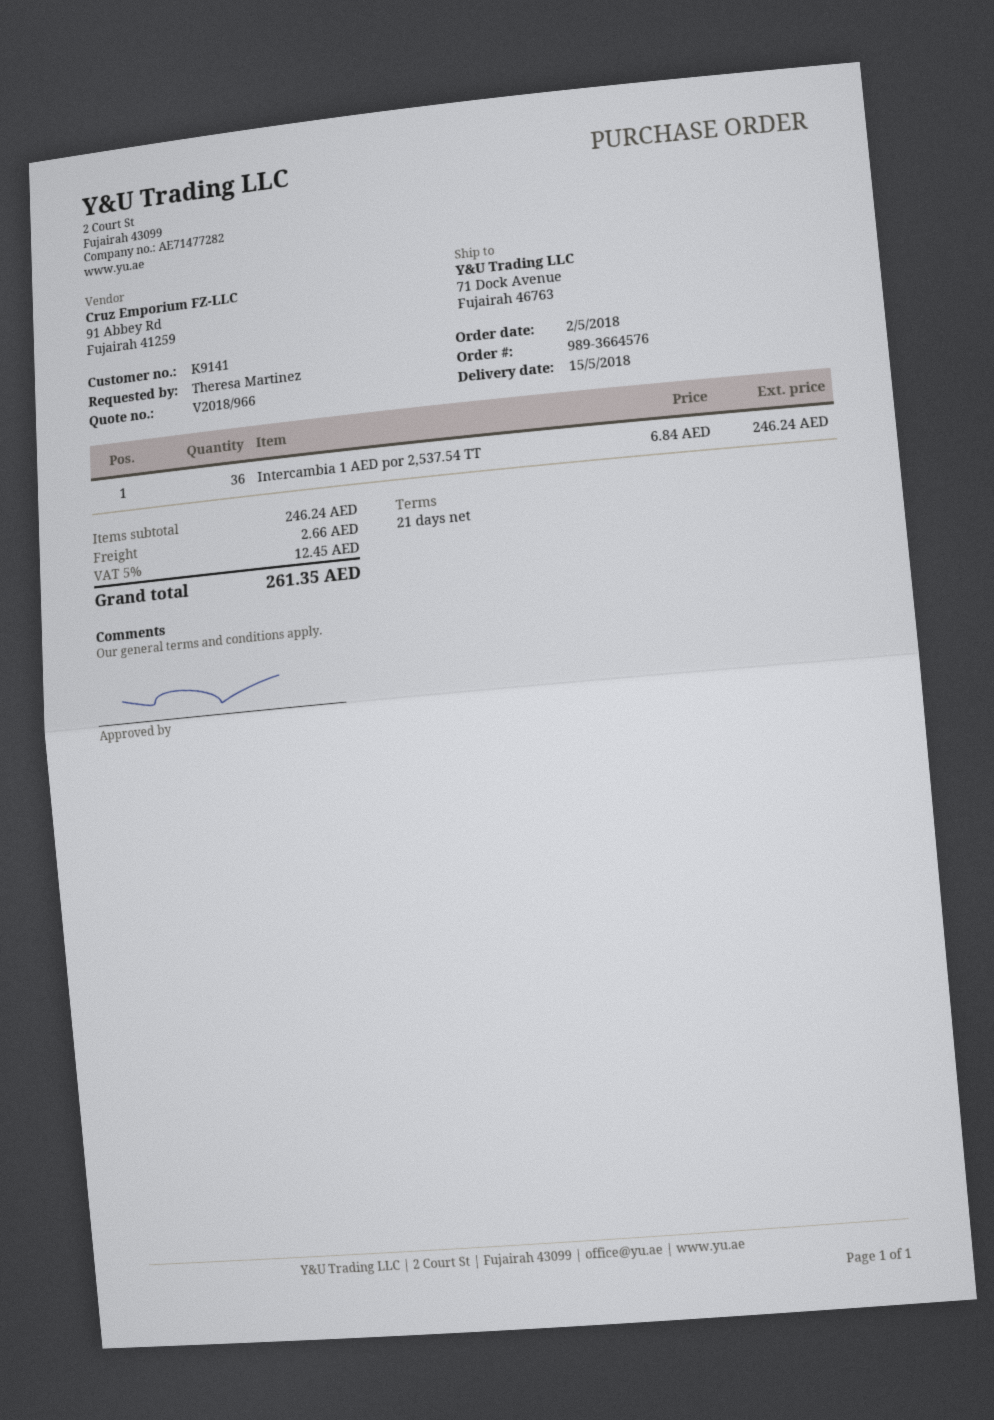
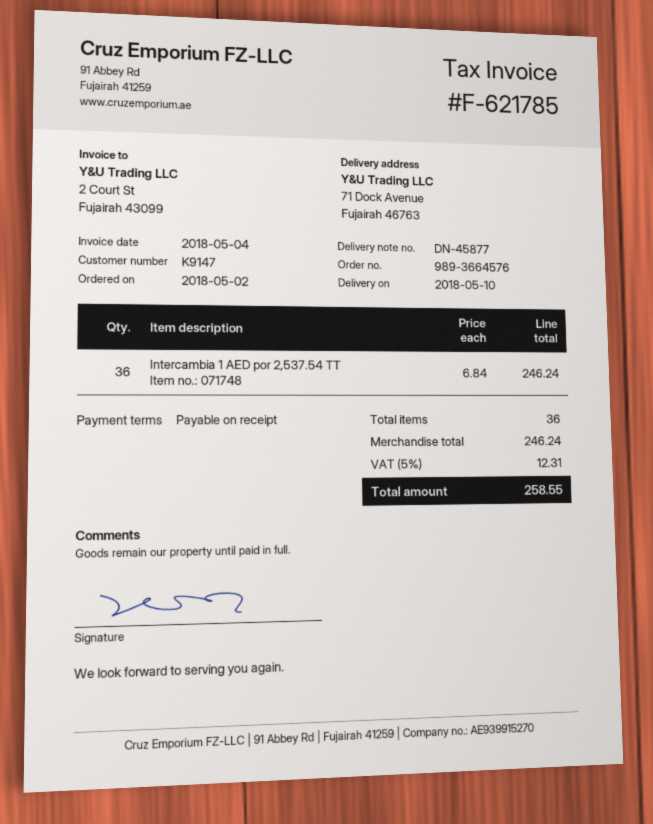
delivery date: 2018-05-15 -> 2018-05-10
payment terms: 21 days -> on receipt
customer number: K9141 -> K9147
shipping: 2.66 -> none
tax: 5% = 12.45 -> 5% = 12.31
total: 261.35 -> 258.55

